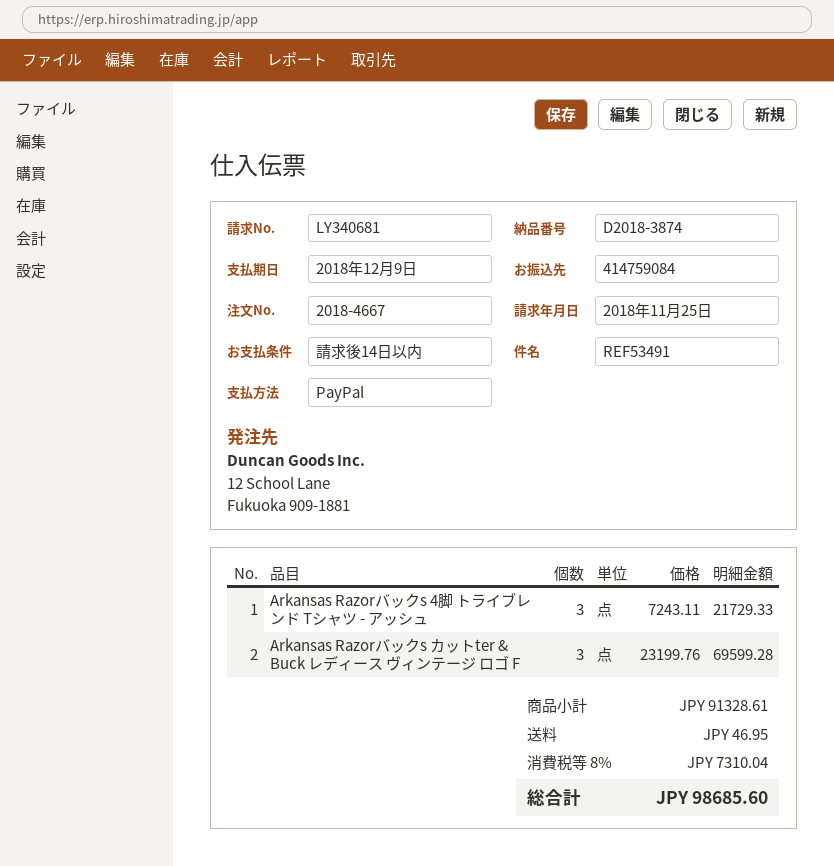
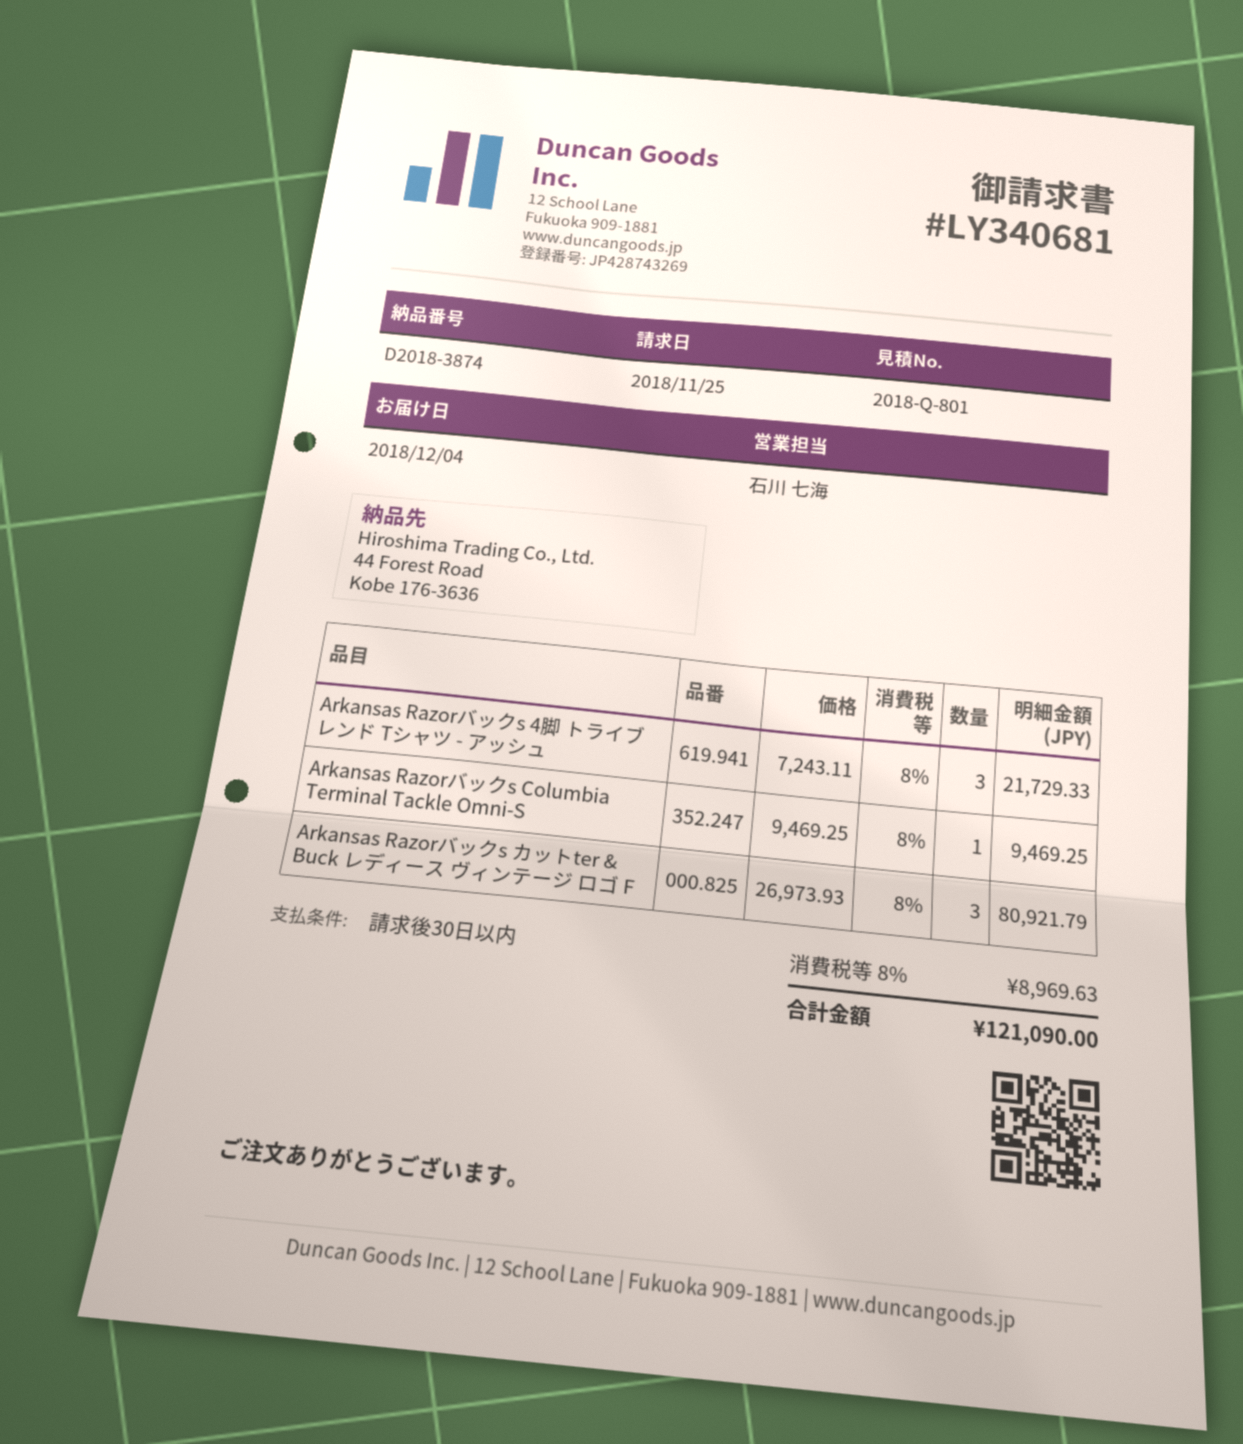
payment terms: 14 days -> 30 days
Arkansas Razorバックs カットter & Buck レディース ヴィンテージ ロゴ F: 3 x 23199.76 = 69599.28 -> 3 x 26973.93 = 80921.79
Arkansas Razorバックs Columbia Terminal Tackle Omni-S: none -> 1 x 9469.25 = 9469.25
shipping: 46.95 -> none
tax: 8% = 7310.04 -> 8% = 8969.63
total: 98685.60 -> 121090.00

